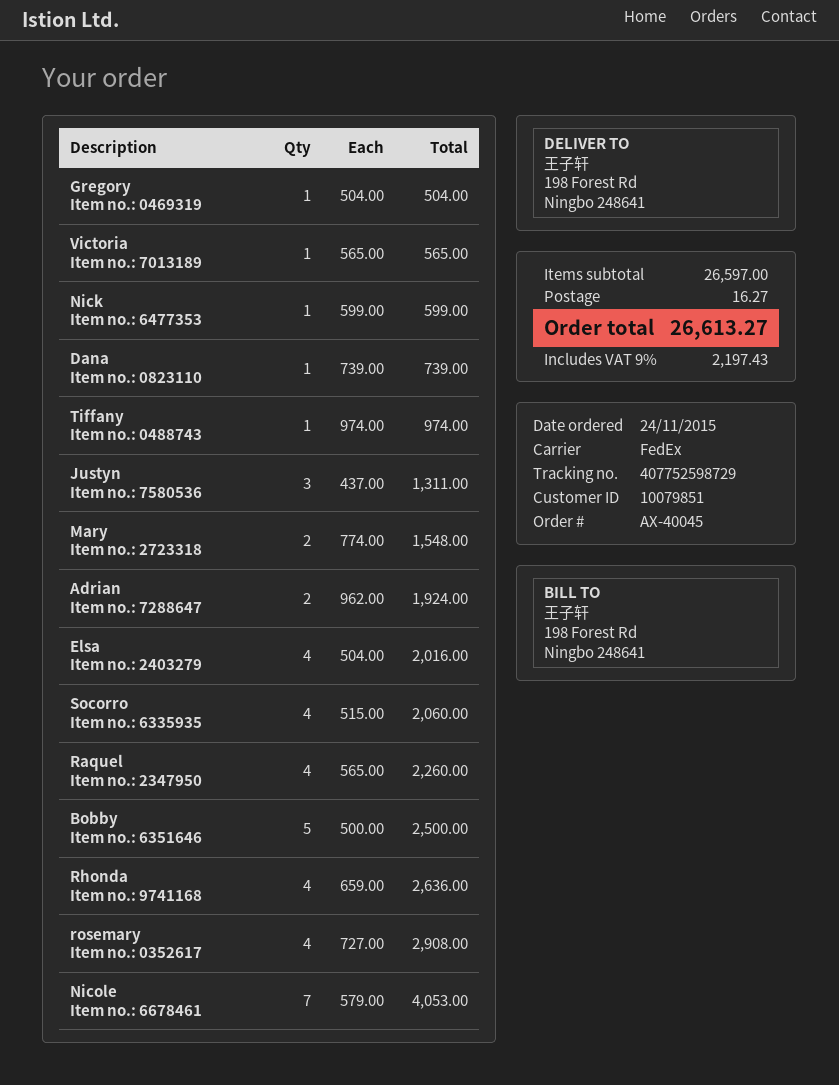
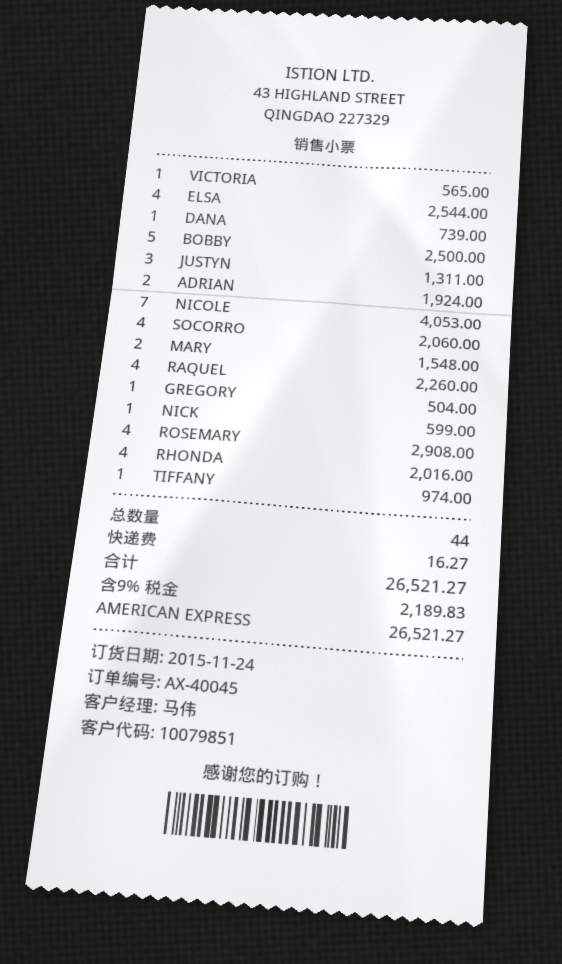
Elsa: 4 for 2016.00 -> 4 for 2544.00
Rhonda: 4 for 2636.00 -> 4 for 2016.00
tax: 9% = 2197.43 -> 9% = 2189.83
total: 26613.27 -> 26521.27

